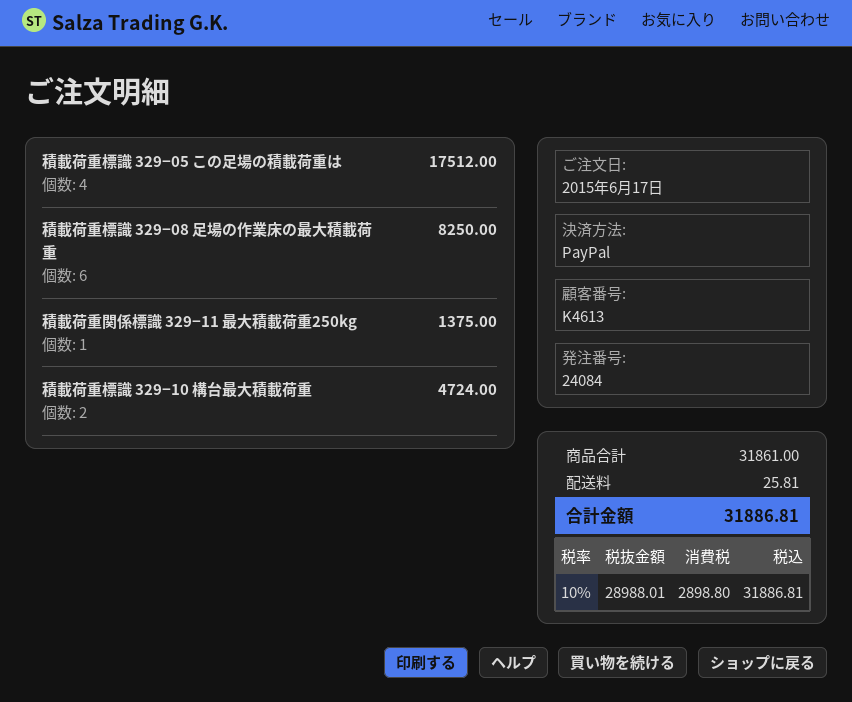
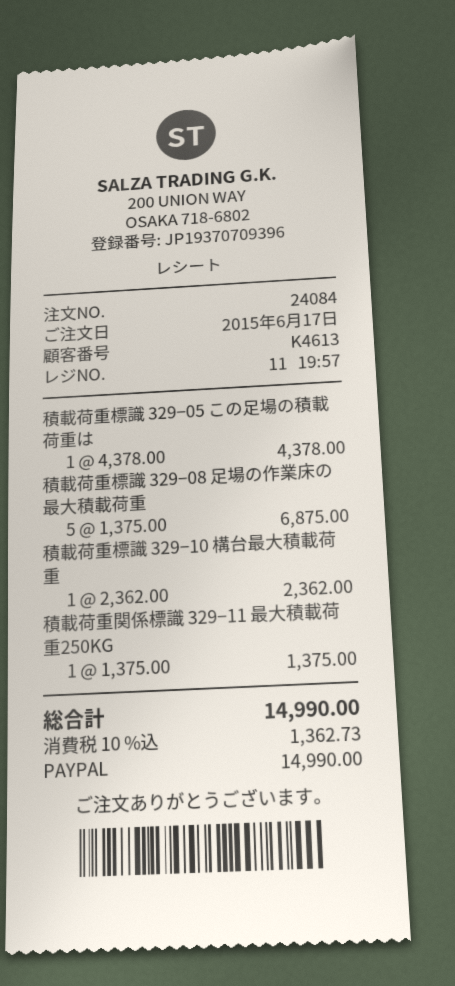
積載荷重標識 329−05 この足場の積載荷重は: 4 for 17512.00 -> 1 for 4378.00
積載荷重標識 329−08 足場の作業床の最大積載荷重: 6 for 8250.00 -> 5 for 6875.00
積載荷重標識 329−10 構台最大積載荷重: 2 for 4724.00 -> 1 for 2362.00
shipping: 25.81 -> none
tax: 10% = 2898.80 -> 10% = 1362.73
total: 31886.81 -> 14990.00

